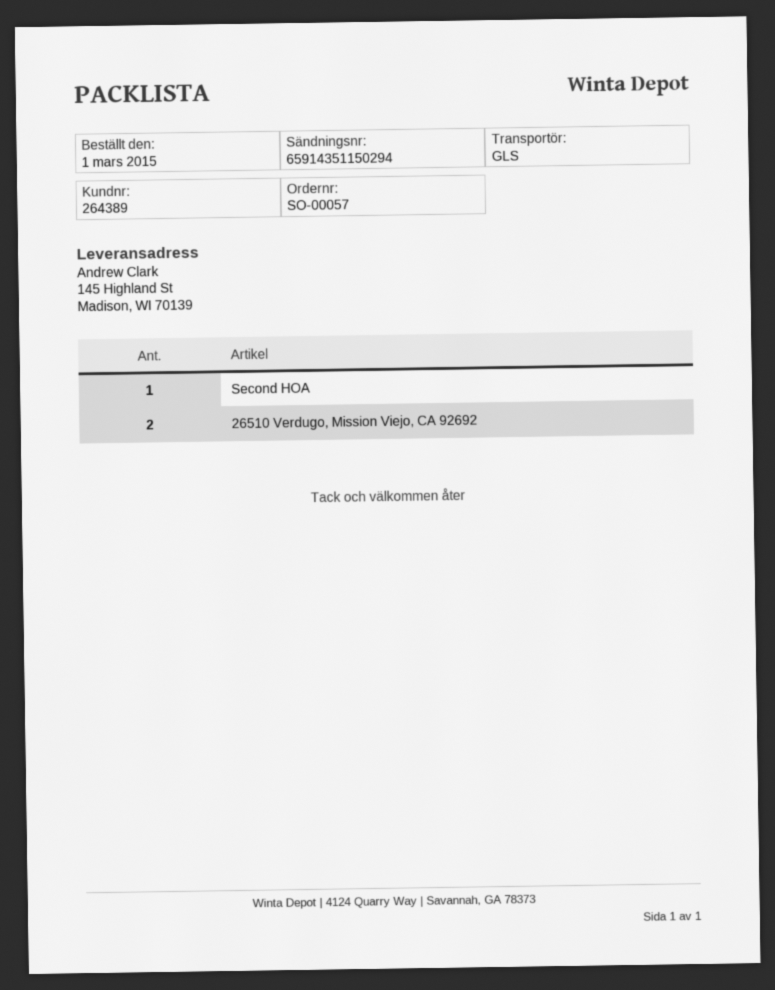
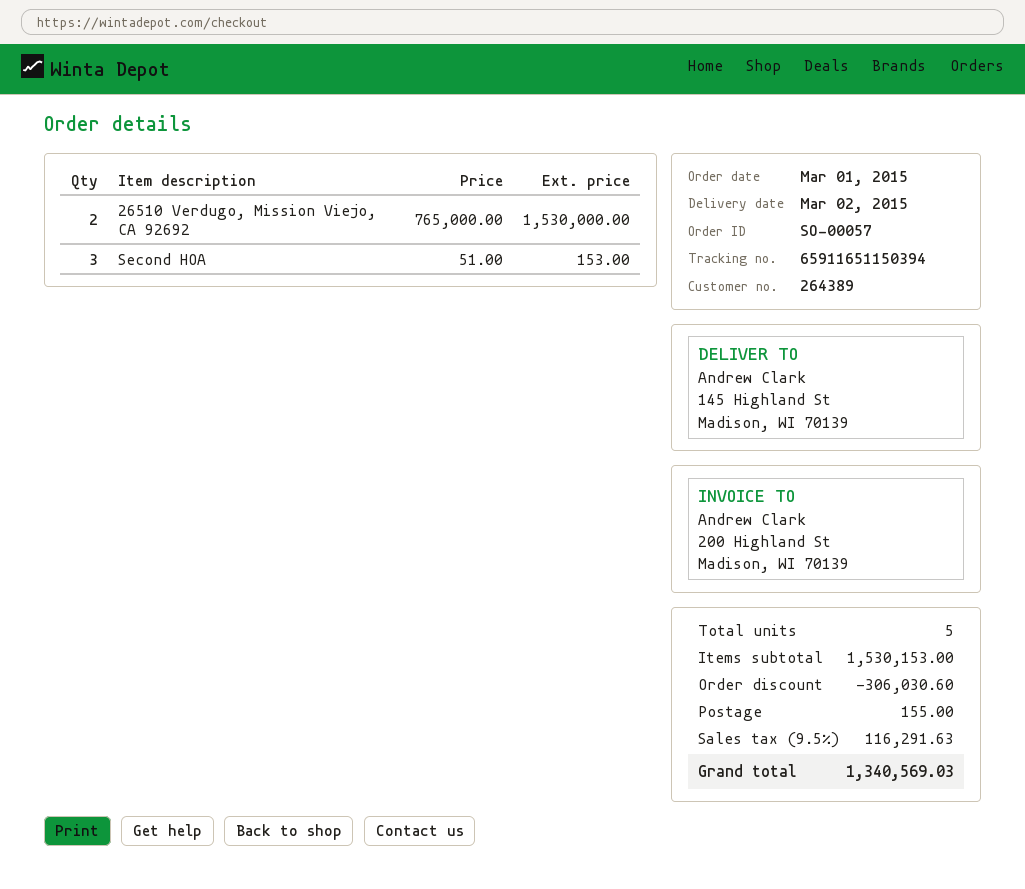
tracking number: 65914351150294 -> 65911651150394
Second HOA: 1 -> 3

